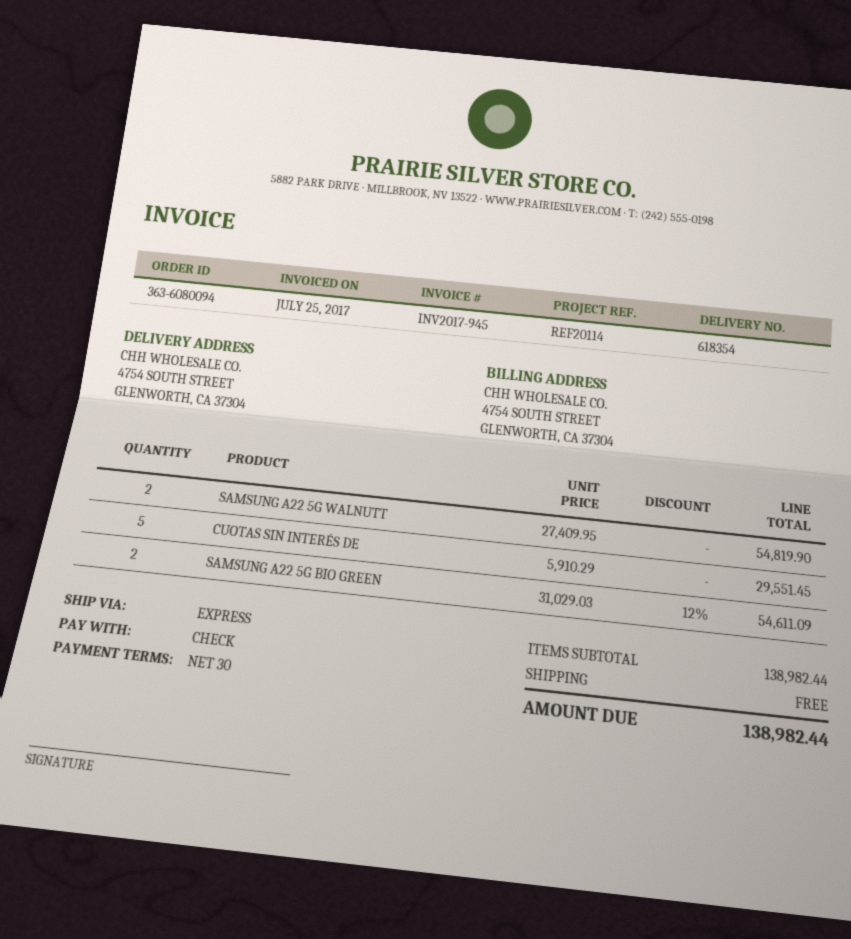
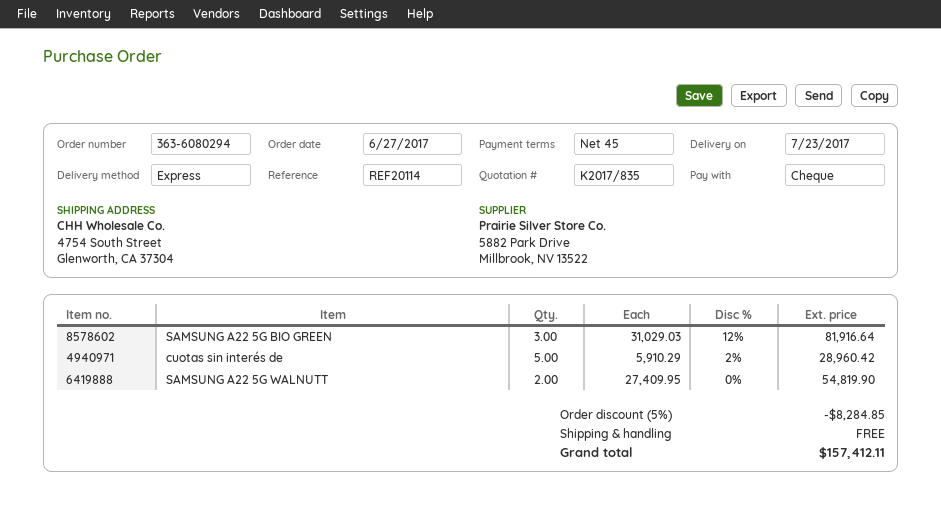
order number: 363-6080094 -> 363-6080294
payment terms: 30 days -> 45 days
CUOTAS SIN INTERÉS DE: 5 x 5910.29 = 29551.45 -> 5 x 5910.29 - 2% = 28960.42
SAMSUNG A22 5G BIO GREEN: 2 x 31029.03 - 12% = 54611.09 -> 3 x 31029.03 - 12% = 81916.64
discount: none -> 5% = 8284.85
total: 138982.44 -> 157412.11

